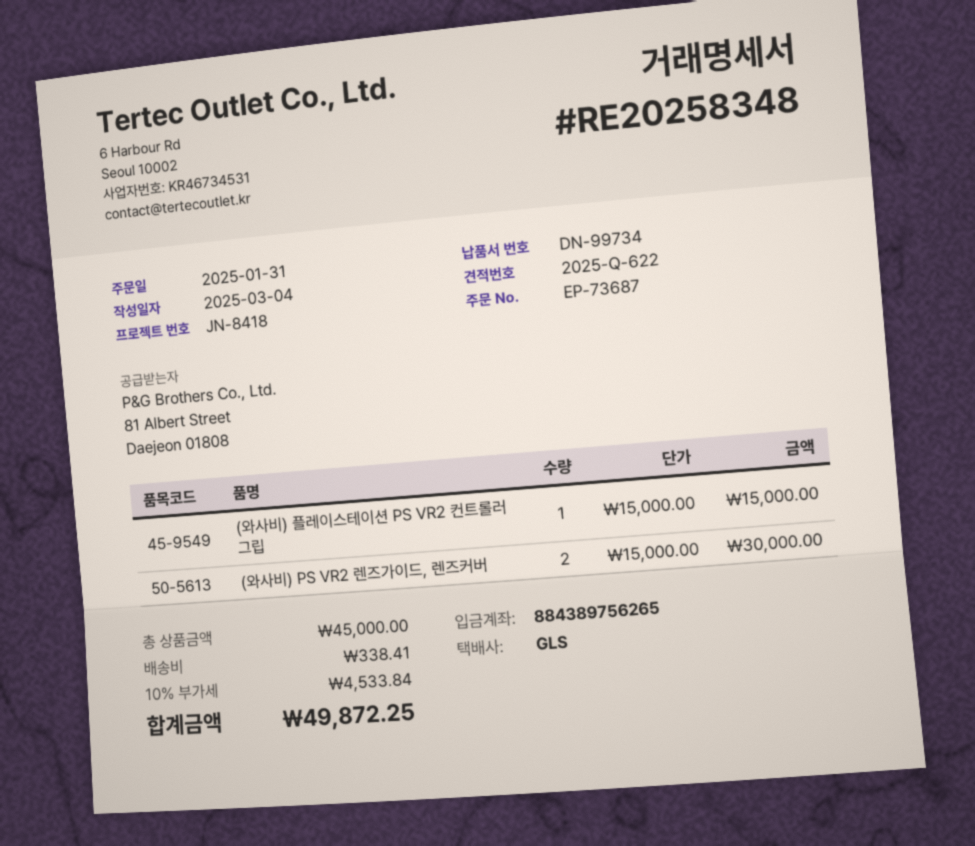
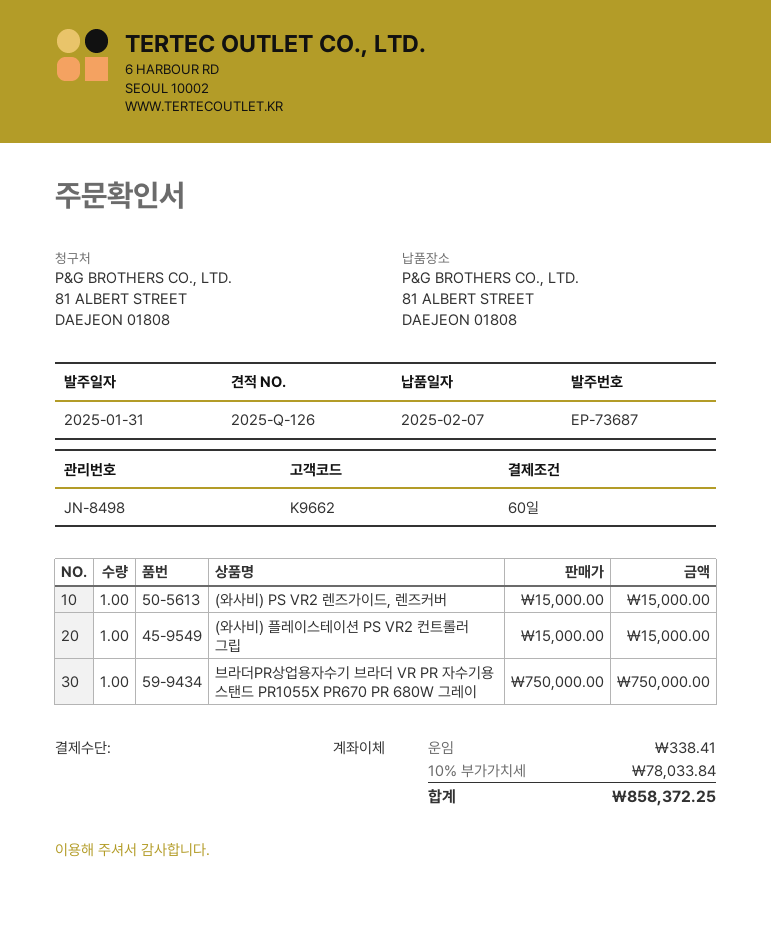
quote number: 2025-Q-622 -> 2025-Q-126
reference: JN-8418 -> JN-8498
(와사비) PS VR2 렌즈가이드, 렌즈커버: 2 x 15000.00 = 30000.00 -> 1 x 15000.00 = 15000.00
브라더PR상업용자수기 브라더 VR PR 자수기용 스탠드 PR1055X PR670 PR 680W 그레이: none -> 1 x 750000.00 = 750000.00
tax: 10% = 4533.84 -> 10% = 78033.84
total: 49872.25 -> 858372.25

